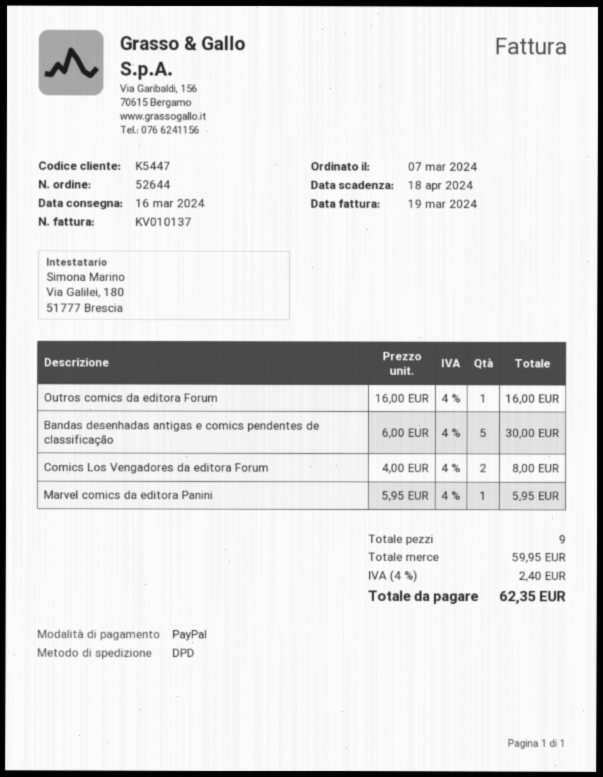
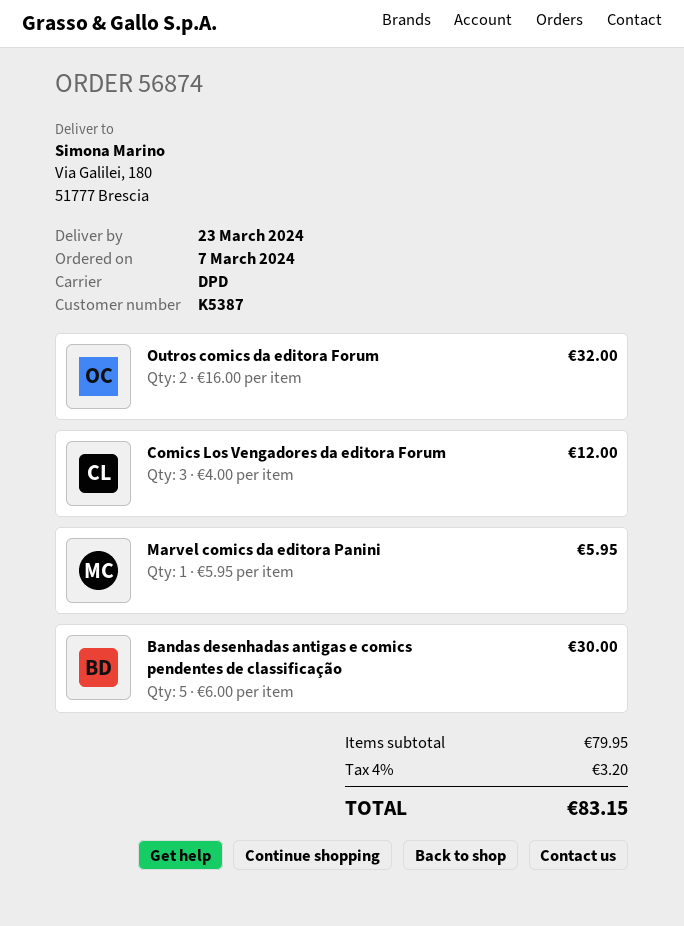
order number: 52644 -> 56874
delivery date: 2024-03-16 -> 2024-03-23
customer number: K5447 -> K5387
Outros comics da editora Forum: 1 x 16.00 = 16.00 -> 2 x 16.00 = 32.00
Comics Los Vengadores da editora Forum: 2 x 4.00 = 8.00 -> 3 x 4.00 = 12.00
subtotal: 59.95 -> 79.95
tax: 4% = 2.40 -> 4% = 3.20
total: 62.35 -> 83.15

